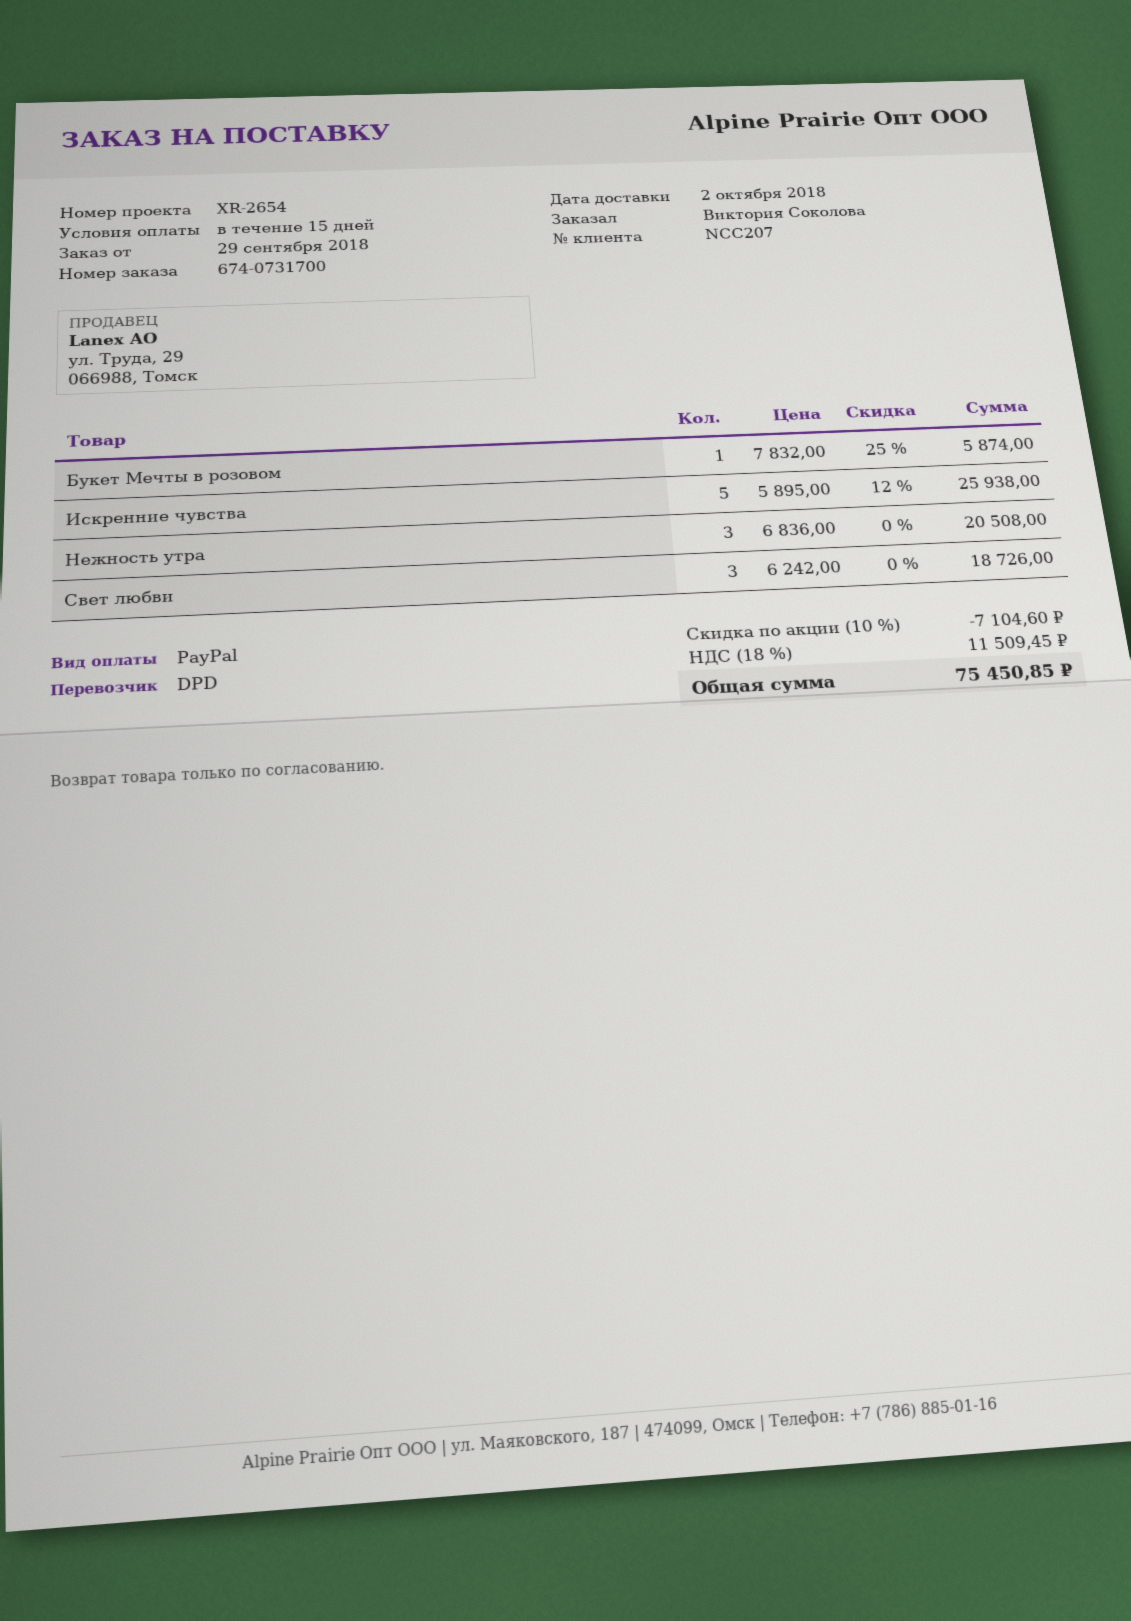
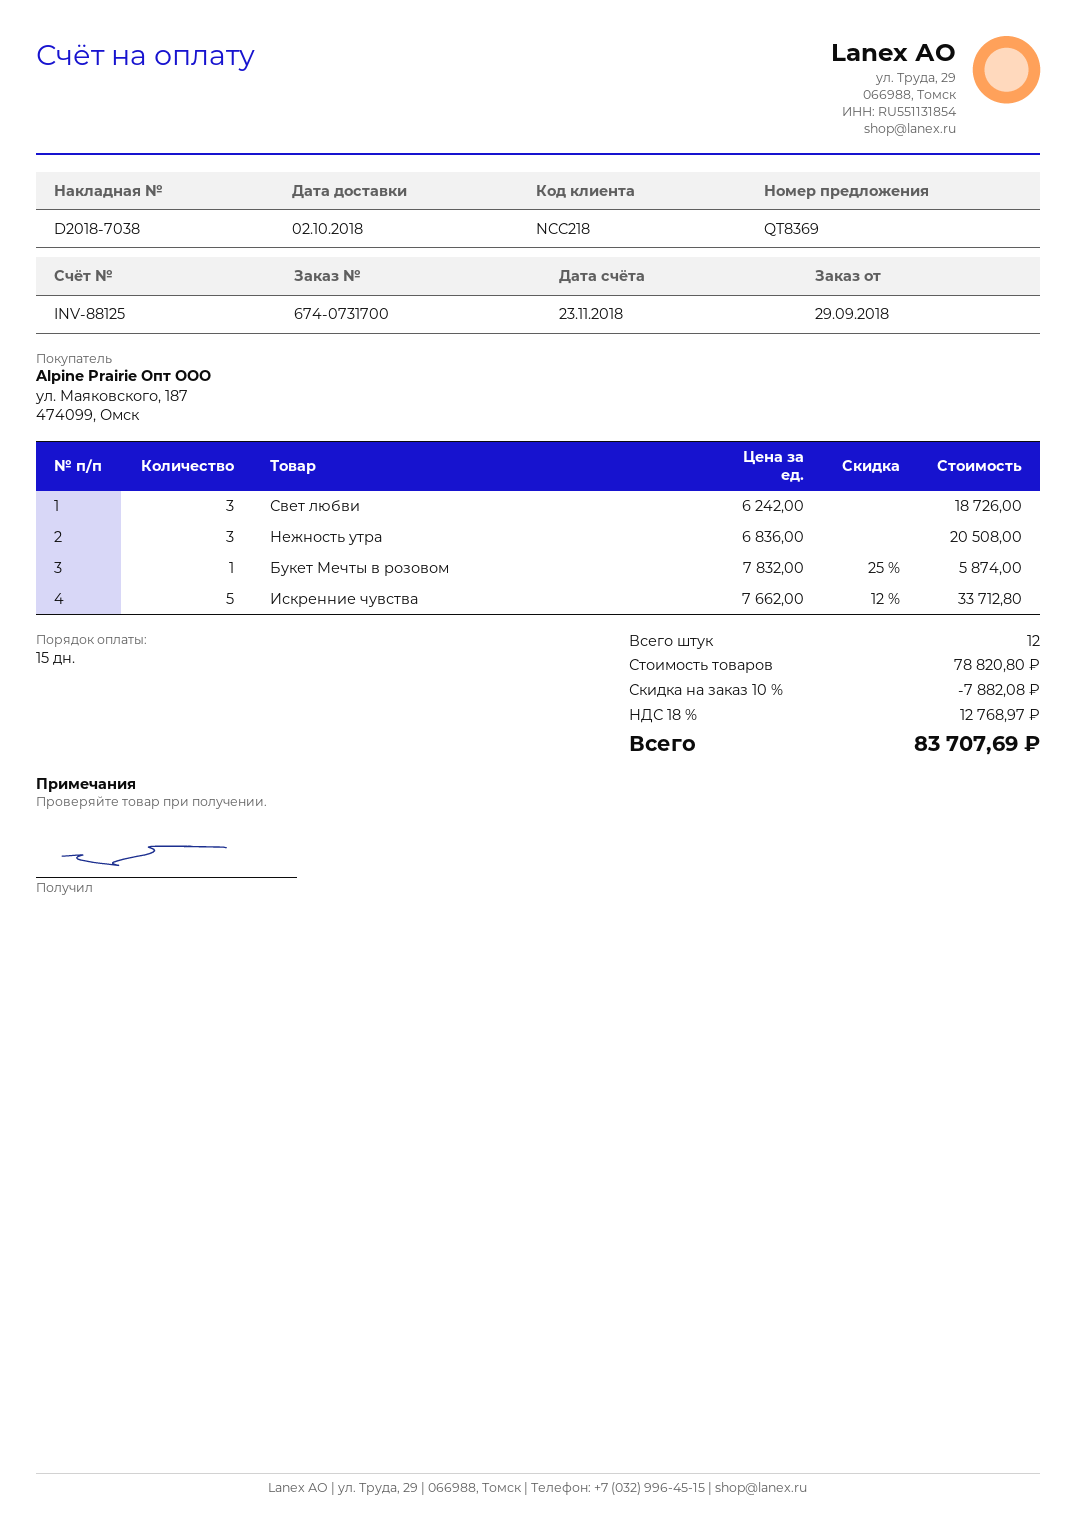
customer number: NCC207 -> NCC218
Искренние чувства: 5 x 5895.00 - 12% = 25938.00 -> 5 x 7662.00 - 12% = 33712.80
discount: 10% = 7104.60 -> 10% = 7882.08
tax: 18% = 11509.45 -> 18% = 12768.97
total: 75450.85 -> 83707.69

